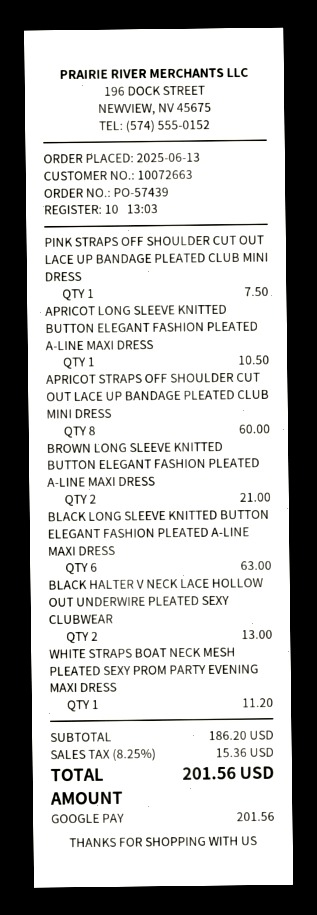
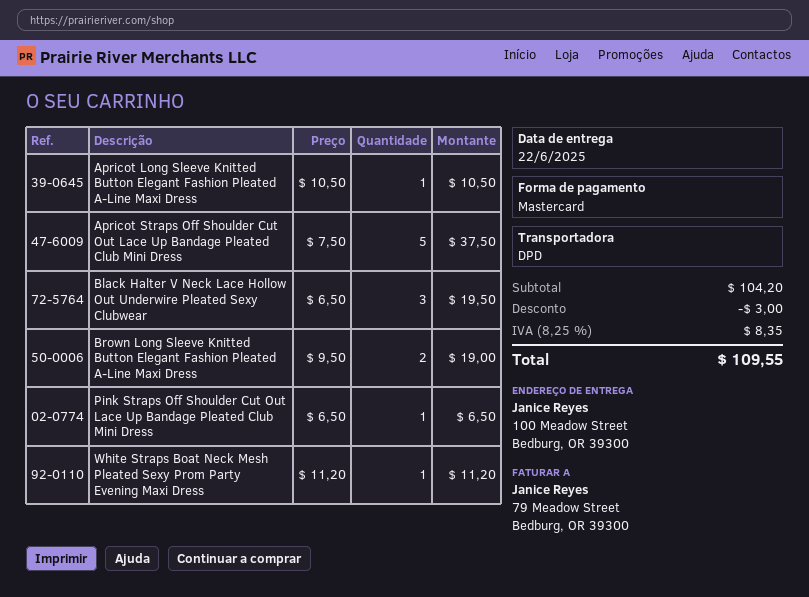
payment method: Google Pay -> Mastercard
PINK STRAPS OFF SHOULDER CUT OUT LACE UP BANDAGE PLEATED CLUB MINI DRESS: 1 for 7.50 -> 1 for 6.50
APRICOT STRAPS OFF SHOULDER CUT OUT LACE UP BANDAGE PLEATED CLUB MINI DRESS: 8 for 60.00 -> 5 for 37.50
BROWN LONG SLEEVE KNITTED BUTTON ELEGANT FASHION PLEATED A-LINE MAXI DRESS: 2 for 21.00 -> 2 for 19.00
BLACK LONG SLEEVE KNITTED BUTTON ELEGANT FASHION PLEATED A-LINE MAXI DRESS: 6 for 63.00 -> none
BLACK HALTER V NECK LACE HOLLOW OUT UNDERWIRE PLEATED SEXY CLUBWEAR: 2 for 13.00 -> 3 for 19.50
subtotal: 186.20 -> 104.20
discount: none -> 3.00
tax: 8.25% = 15.36 -> 8.25% = 8.35
total: 201.56 -> 109.55

